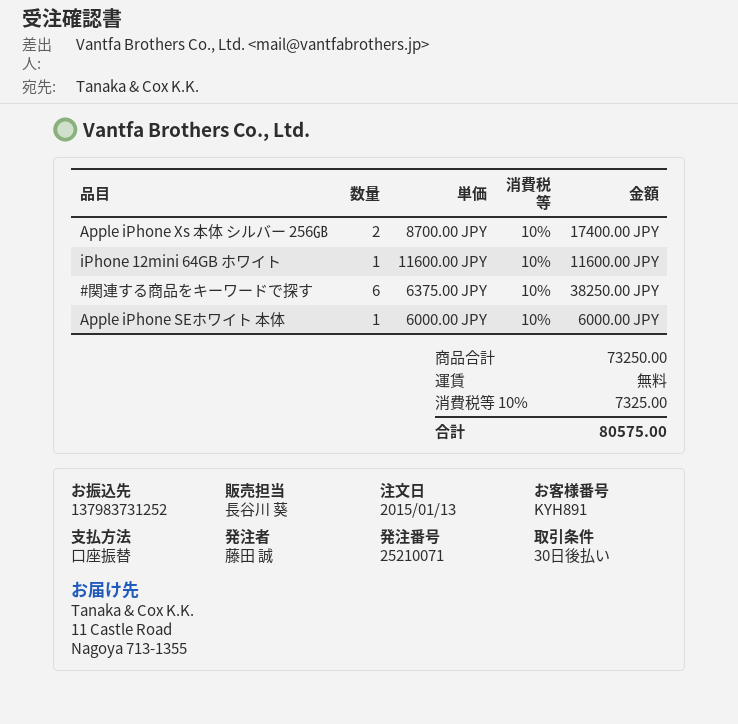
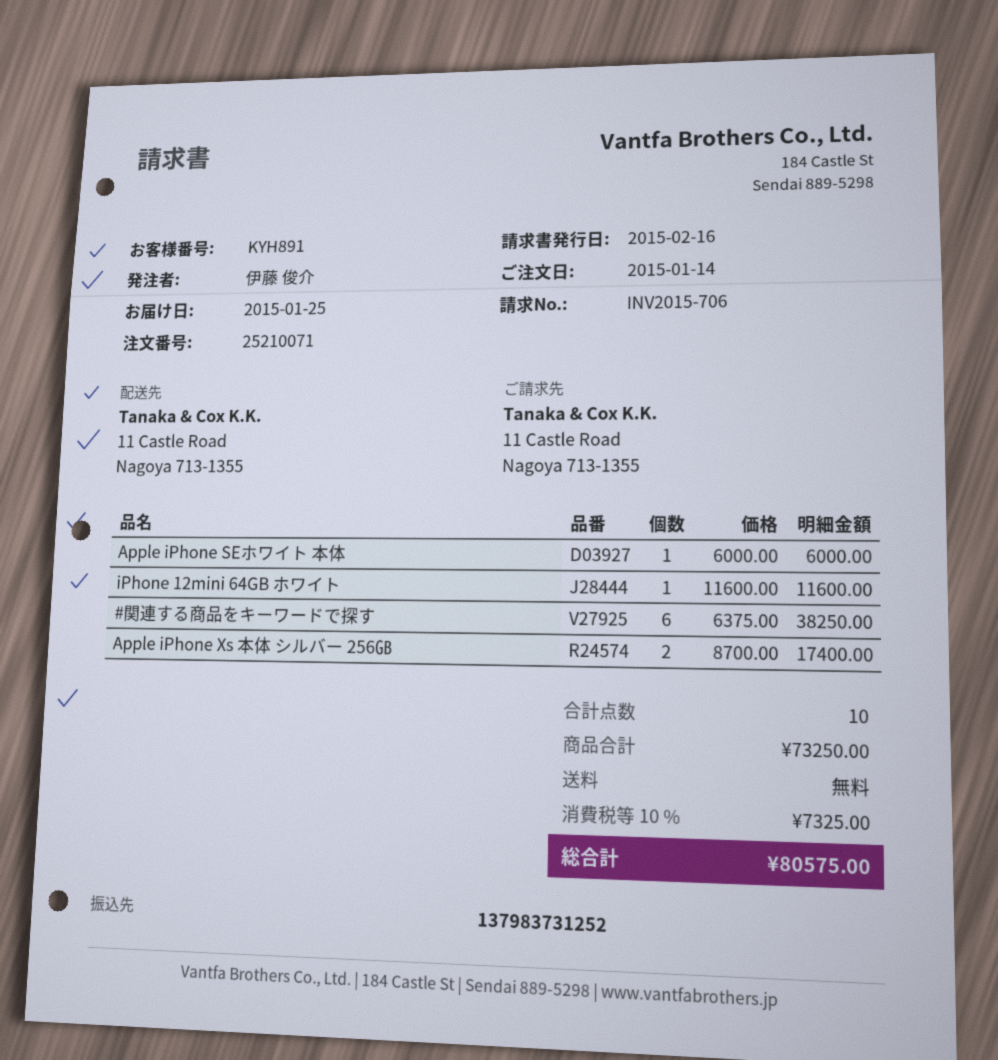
order date: 2015-01-13 -> 2015-01-14
ordered by: 藤田 誠 -> 伊藤 俊介

